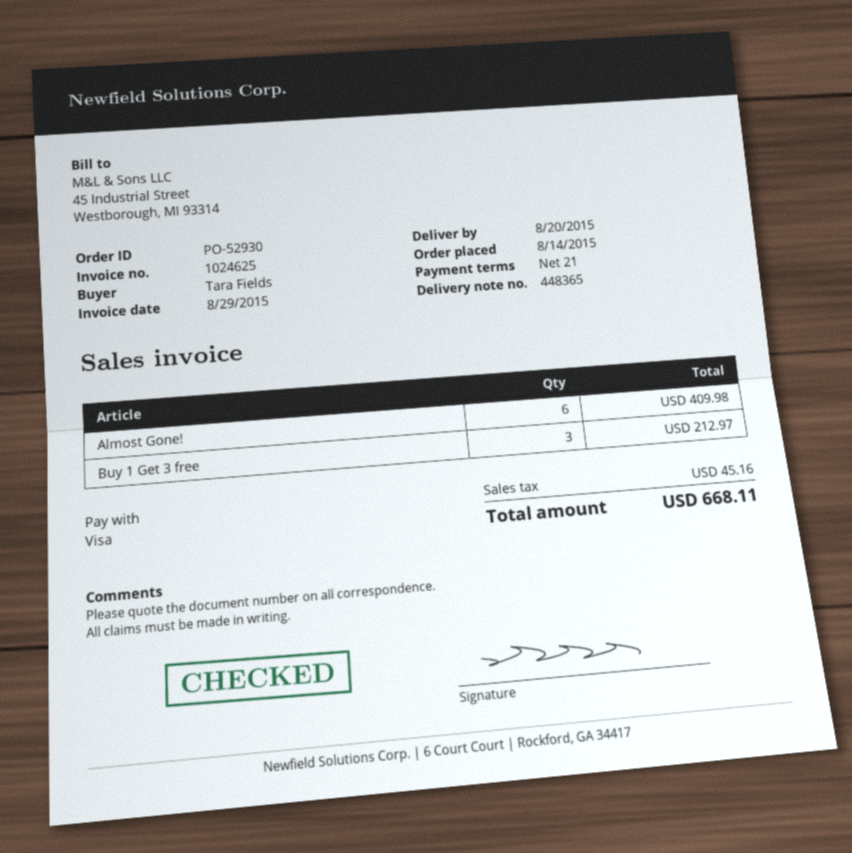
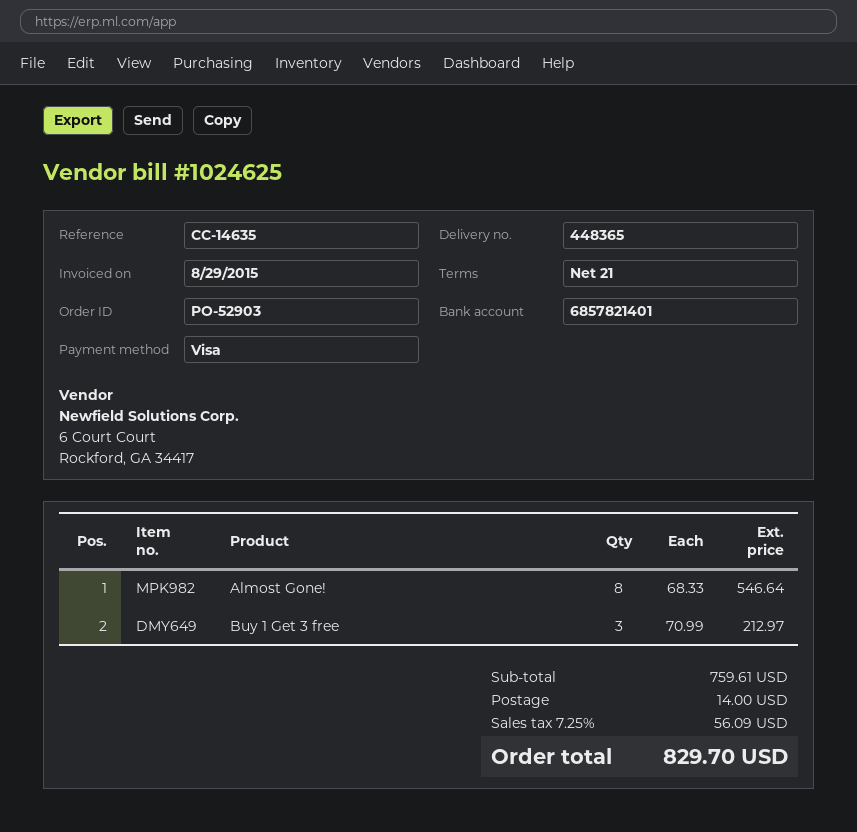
order number: PO-52930 -> PO-52903
Almost Gone!: 6 for 409.98 -> 8 for 546.64
shipping: none -> 14.00
tax: 45.16 -> 56.09
total: 668.11 -> 829.70

